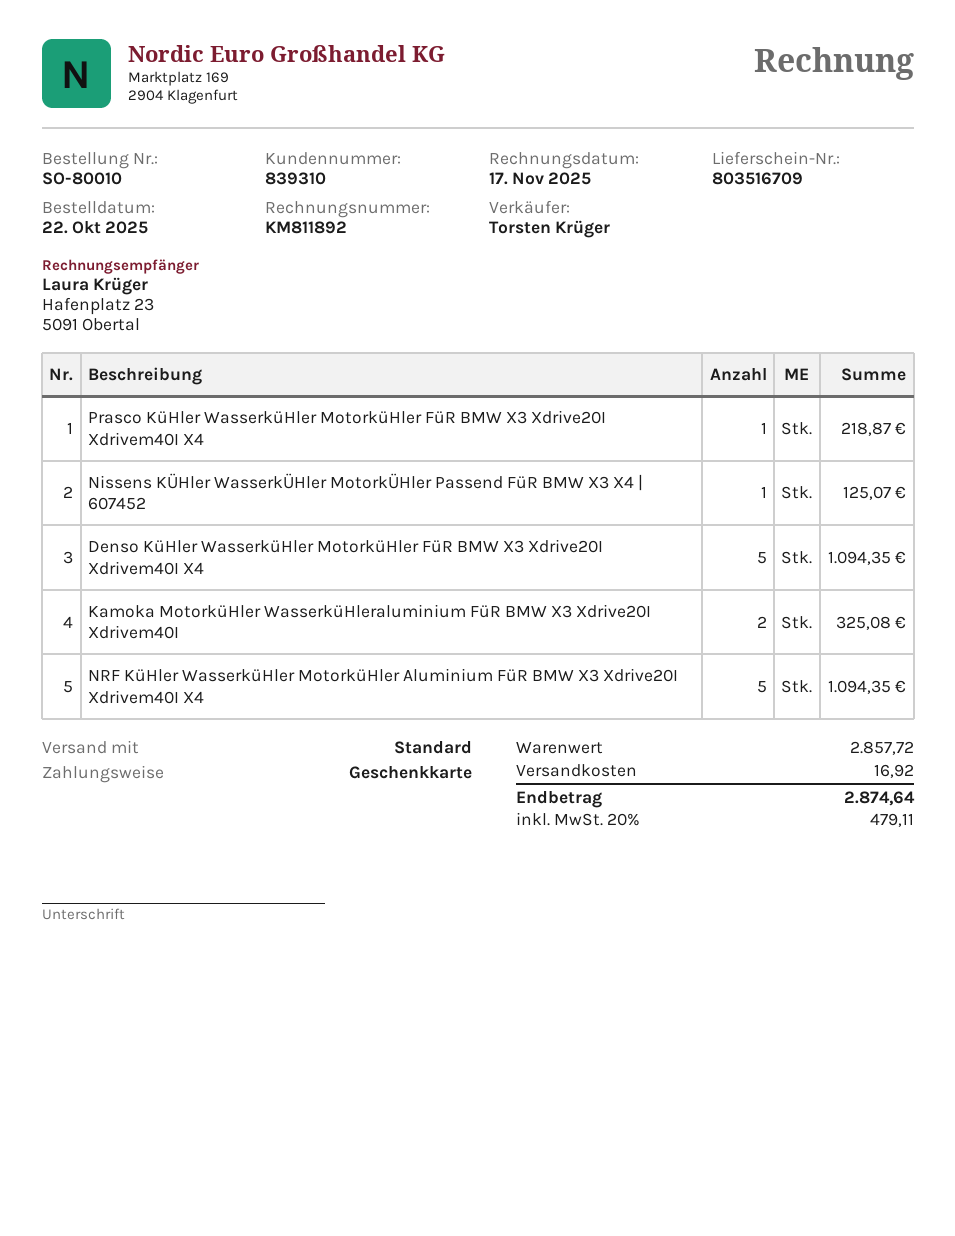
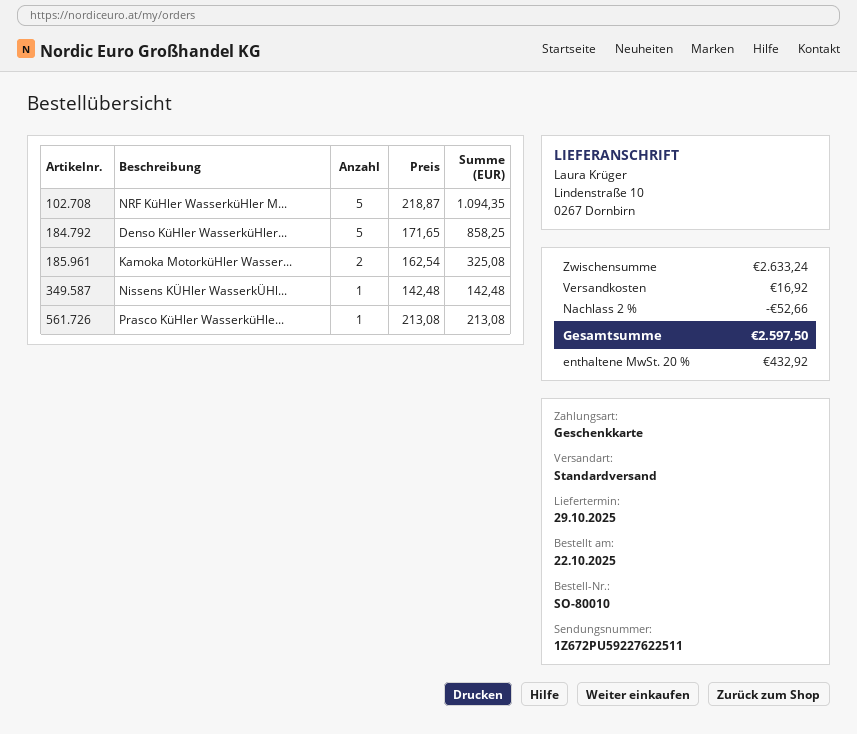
Prasco KüHler WasserküHler MotorküHler FüR BMW X3 Xdrive20I Xdrivem40I X4: 1 for 218.87 -> 1 for 213.08
Nissens KÜHler WasserkÜHler MotorkÜHler Passend FüR BMW X3 X4 | 607452: 1 for 125.07 -> 1 for 142.48
Denso KüHler WasserküHler MotorküHler FüR BMW X3 Xdrive20I Xdrivem40I X4: 5 for 1094.35 -> 5 for 858.25
subtotal: 2857.72 -> 2633.24
discount: none -> 2% = 52.66
tax: 20% = 479.11 -> 20% = 432.92
total: 2874.64 -> 2597.50

